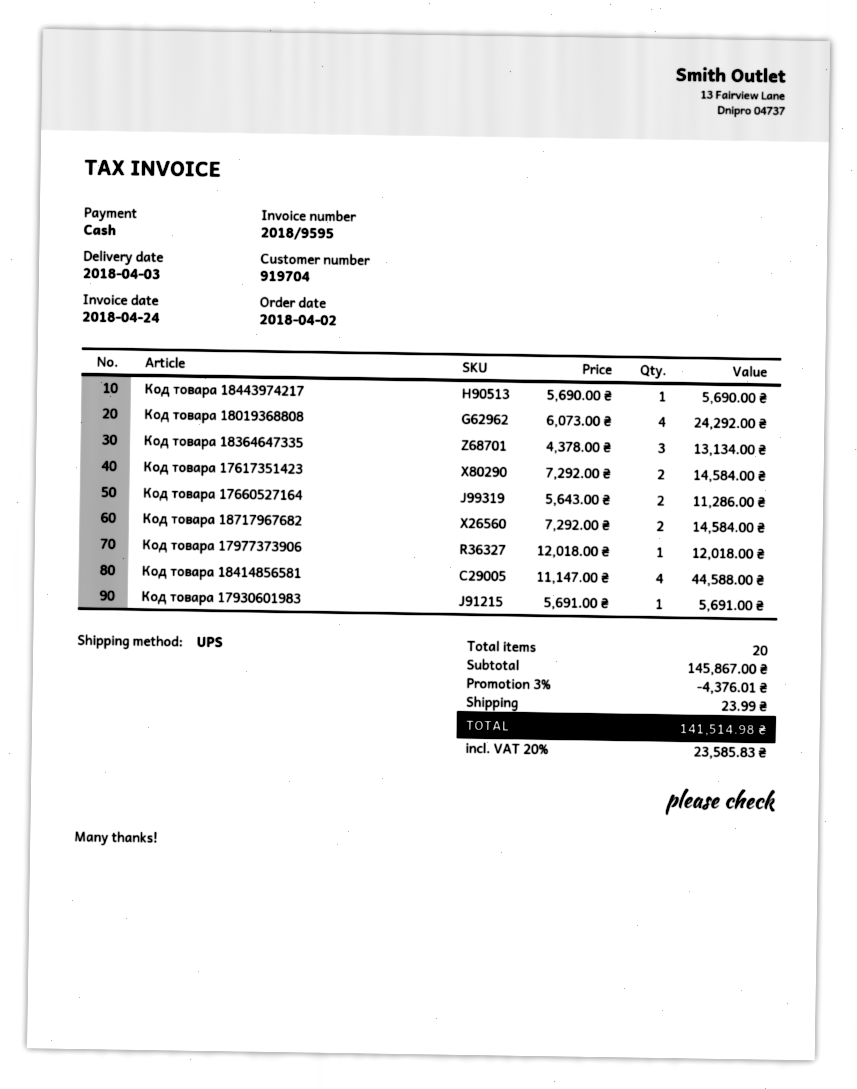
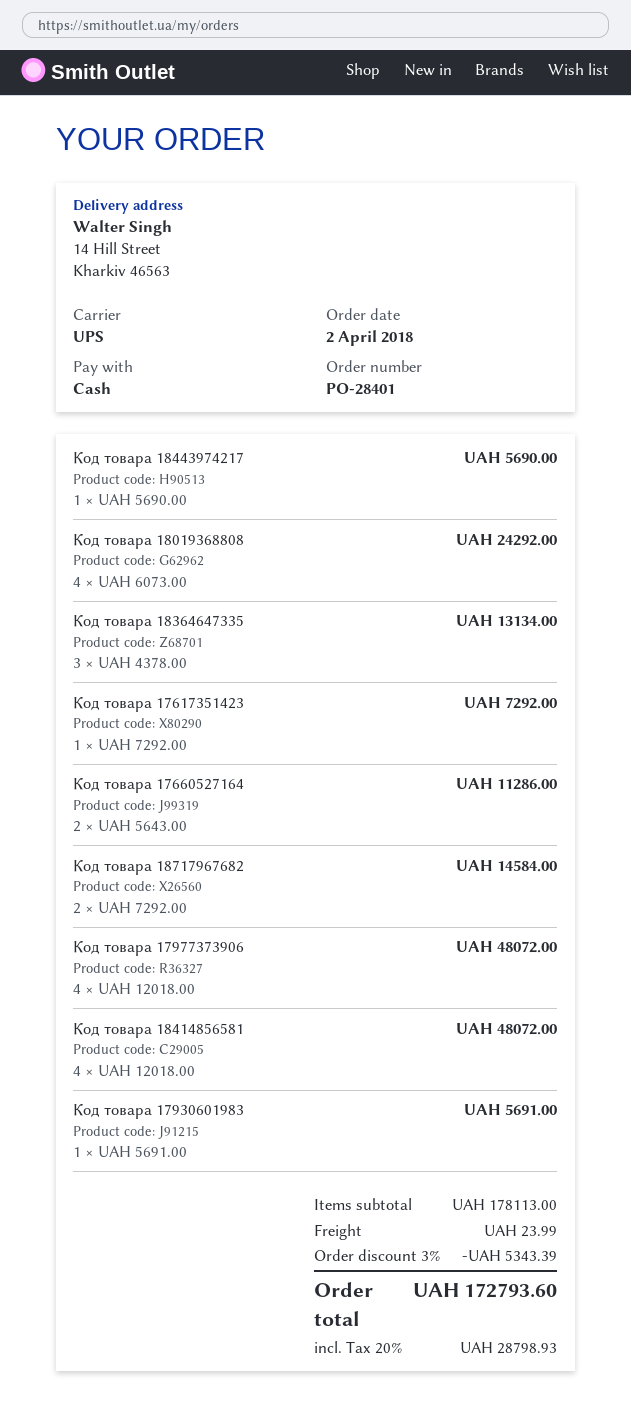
Код товара 17617351423: 2 x 7292.00 = 14584.00 -> 1 x 7292.00 = 7292.00
Код товара 17977373906: 1 x 12018.00 = 12018.00 -> 4 x 12018.00 = 48072.00
Код товара 18414856581: 4 x 11147.00 = 44588.00 -> 4 x 12018.00 = 48072.00
subtotal: 145867.00 -> 178113.00
discount: 3% = 4376.01 -> 3% = 5343.39
tax: 20% = 23585.83 -> 20% = 28798.93
total: 141514.98 -> 172793.60

